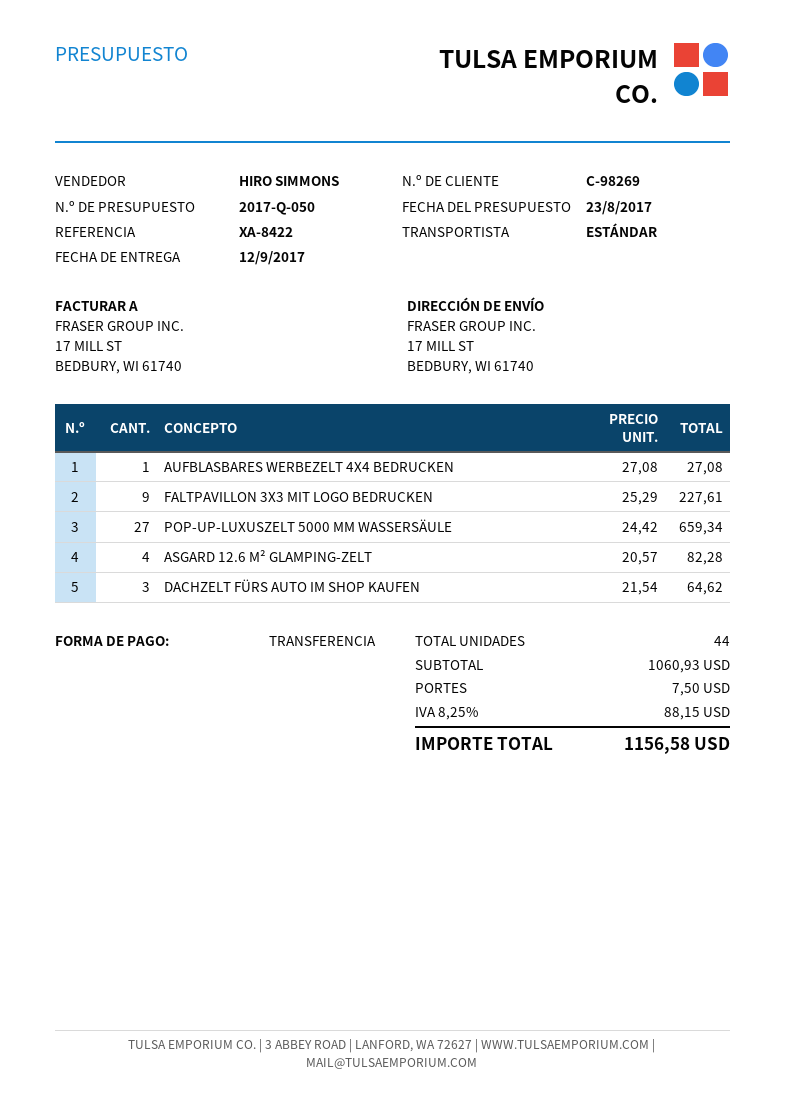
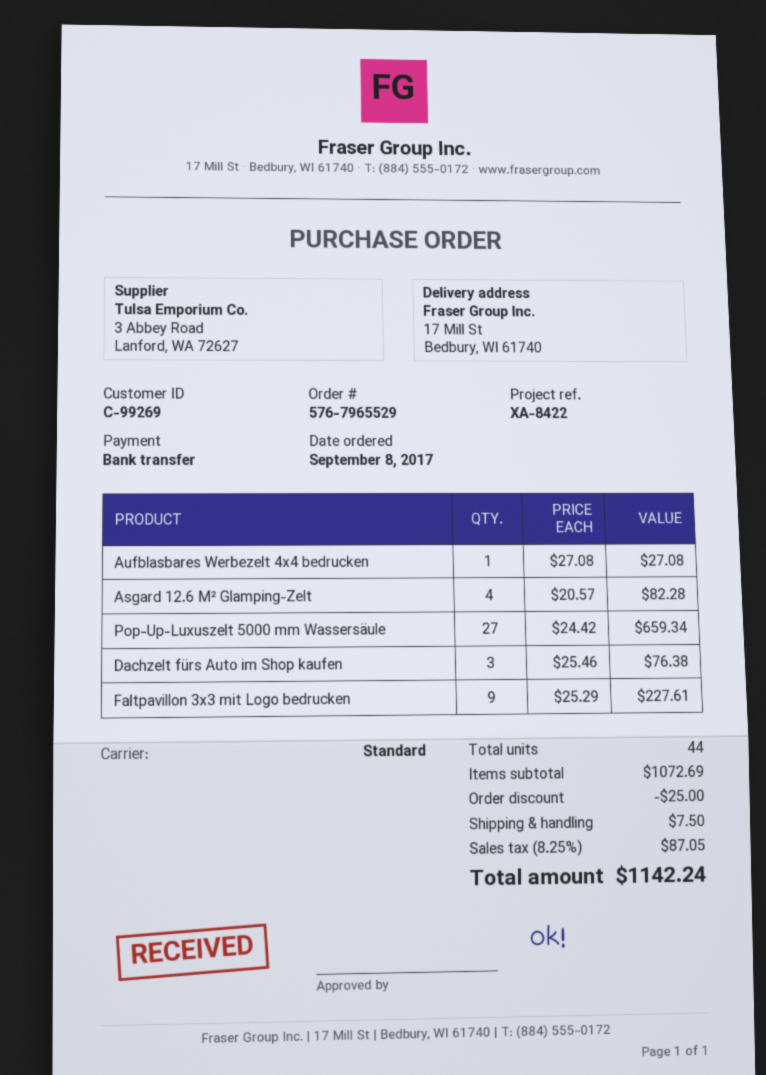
customer number: C-98269 -> C-99269
DACHZELT FÜRS AUTO IM SHOP KAUFEN: 3 x 21.54 = 64.62 -> 3 x 25.46 = 76.38
subtotal: 1060.93 -> 1072.69
discount: none -> 25.00
tax: 8.25% = 88.15 -> 8.25% = 87.05
total: 1156.58 -> 1142.24

